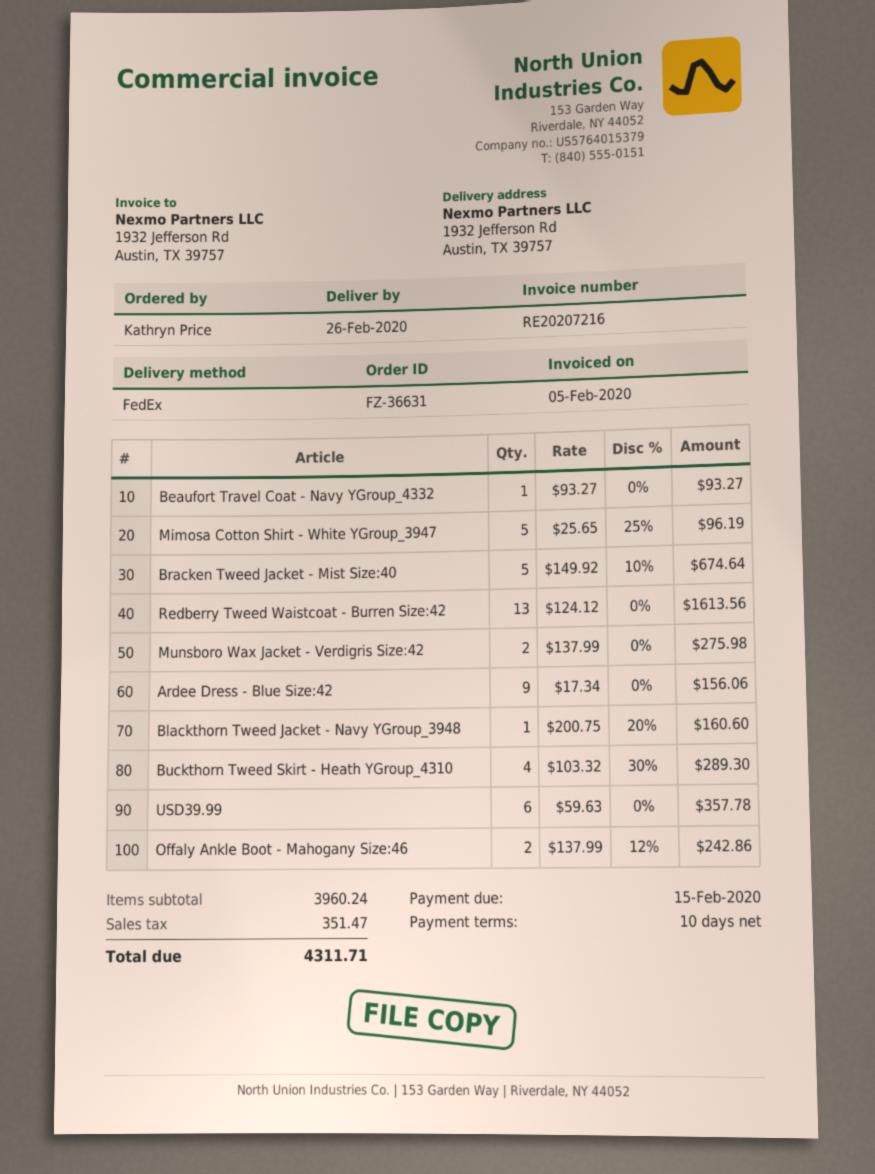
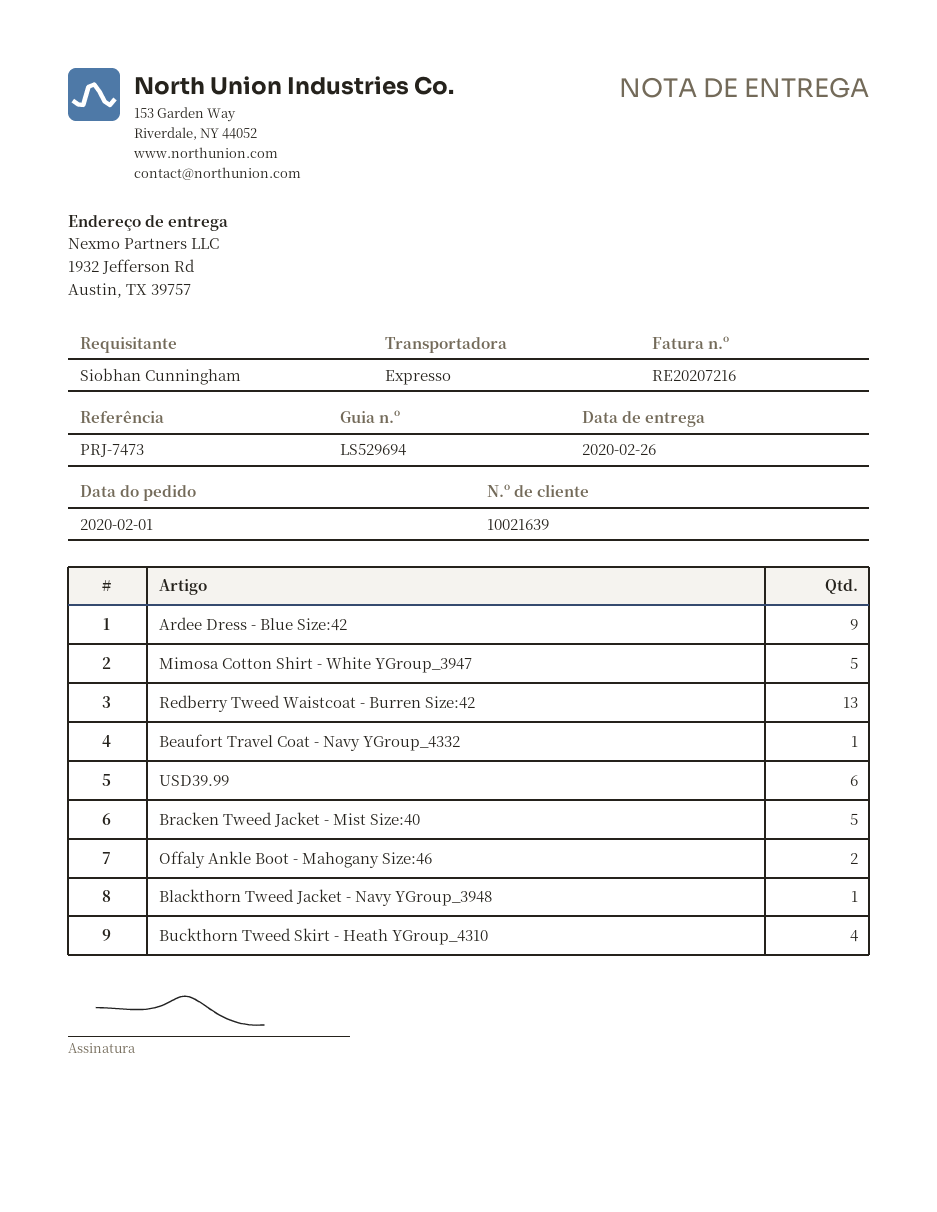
ordered by: Kathryn Price -> Siobhan Cunningham
shipping method: FedEx -> express
Munsboro Wax Jacket - Verdigris Size:42: 2 -> none

